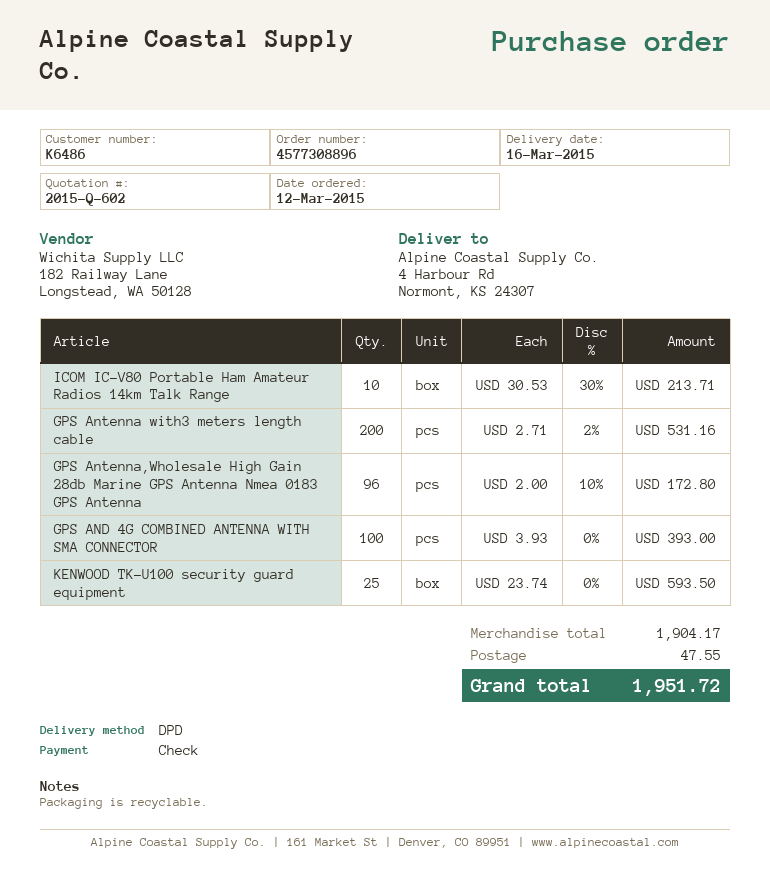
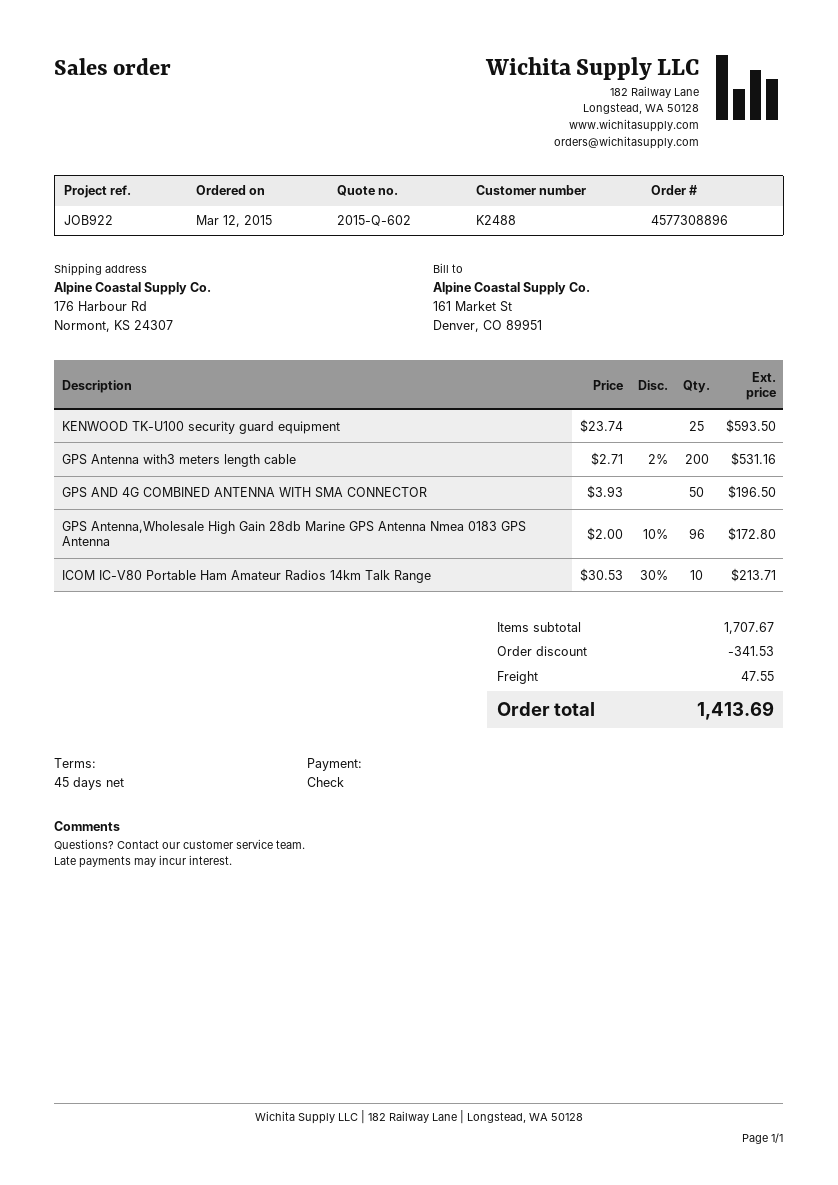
customer number: K6486 -> K2488
ship to: 4 Harbour Rd, Normont, KS 24307 -> 176 Harbour Rd, Normont, KS 24307
GPS AND 4G COMBINED ANTENNA WITH SMA CONNECTOR: 100 x 3.93 = 393.00 -> 50 x 3.93 = 196.50
subtotal: 1904.17 -> 1707.67
discount: none -> 341.53
total: 1951.72 -> 1413.69

